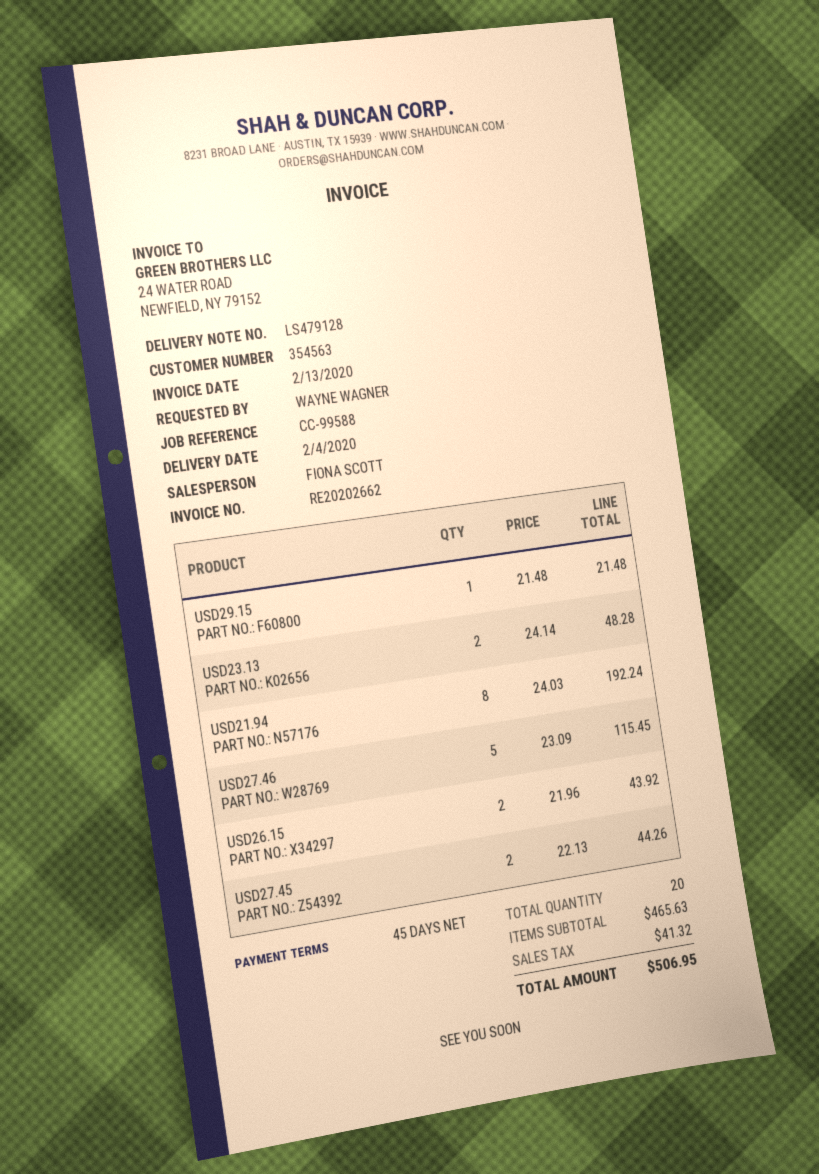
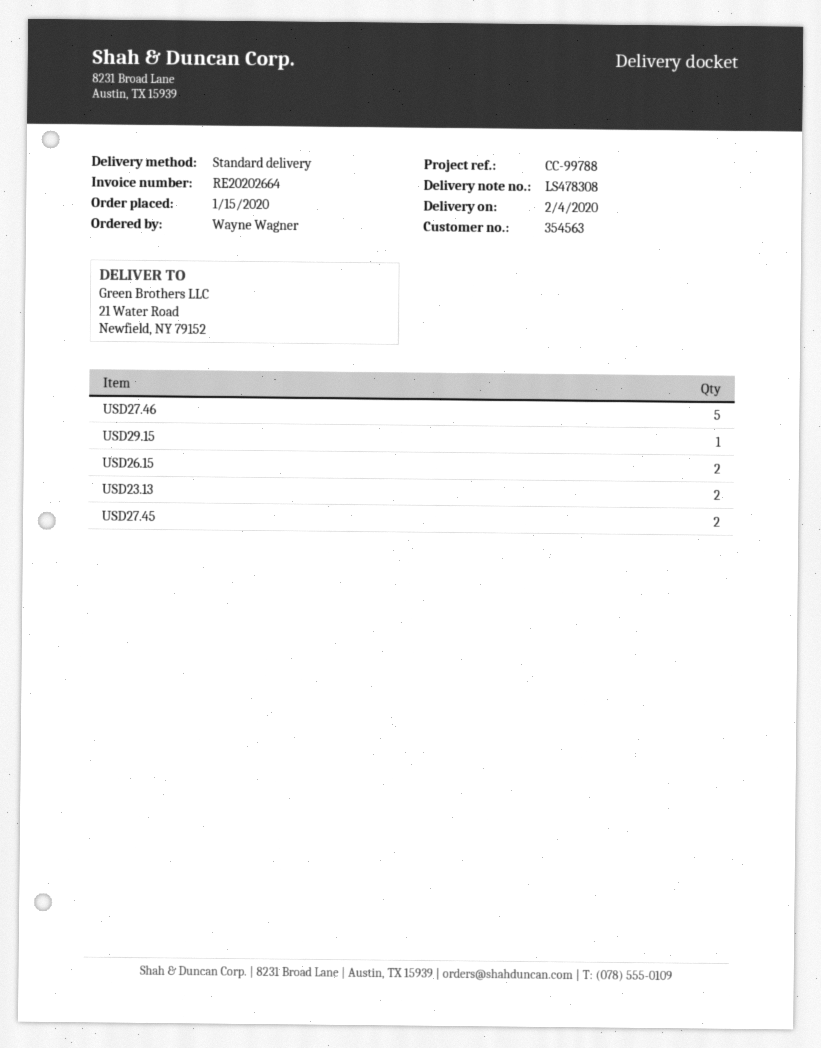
delivery note number: LS479128 -> LS478308
invoice number: RE20202662 -> RE20202664
reference: CC-99588 -> CC-99788
USD21.94: 8 -> none

